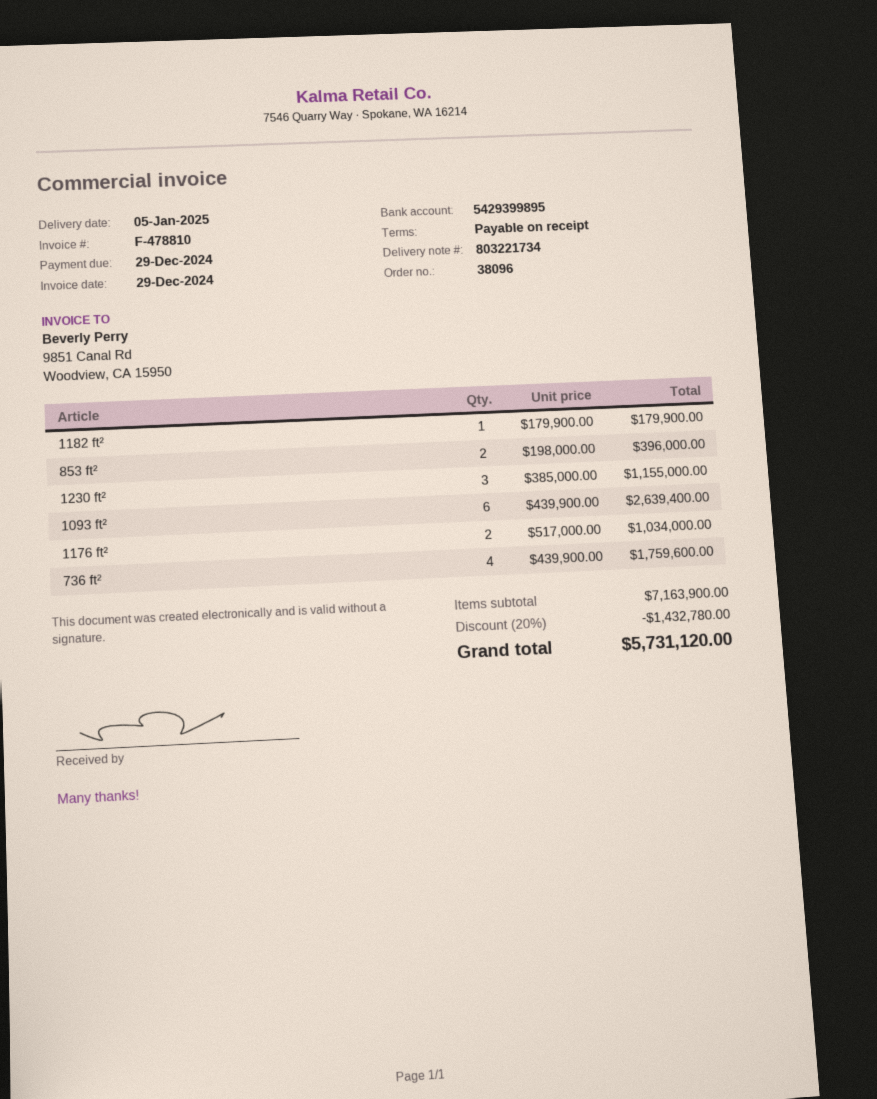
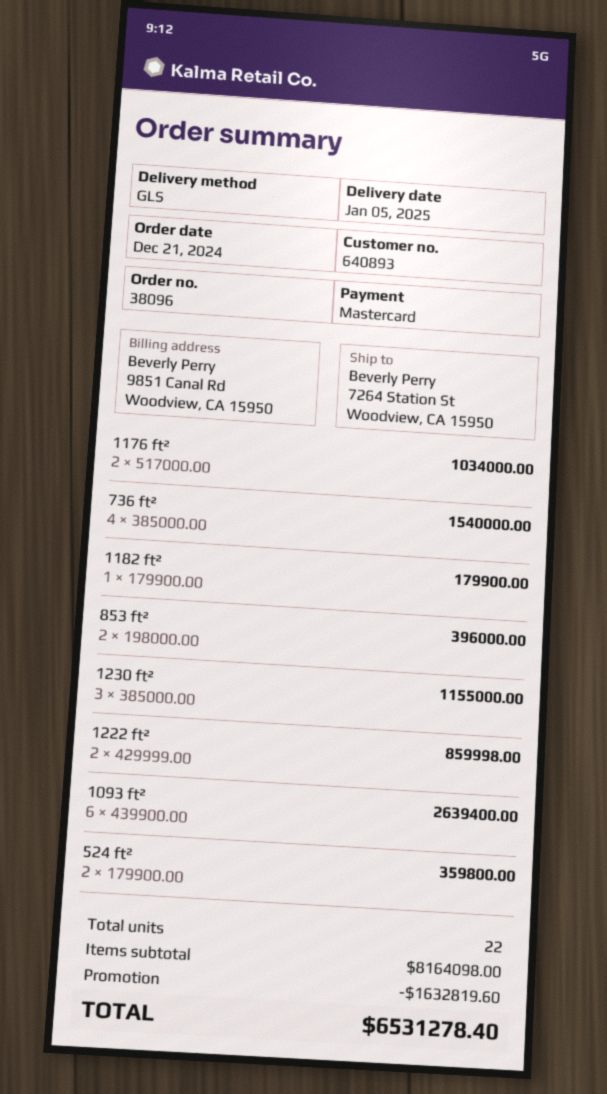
736 ft²: 4 x 439900.00 = 1759600.00 -> 4 x 385000.00 = 1540000.00
1222 ft²: none -> 2 x 429999.00 = 859998.00
524 ft²: none -> 2 x 179900.00 = 359800.00
subtotal: 7163900.00 -> 8164098.00
discount: 1432780.00 -> 1632819.60
total: 5731120.00 -> 6531278.40

